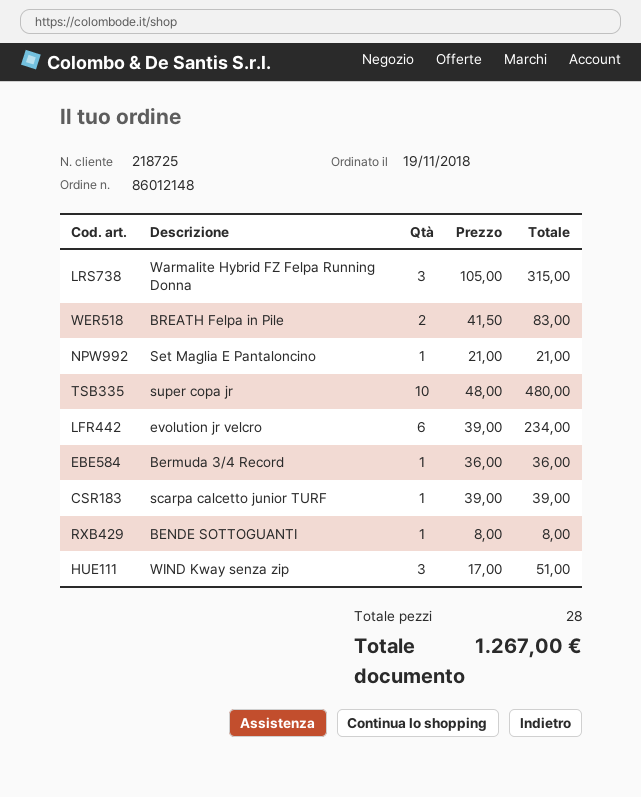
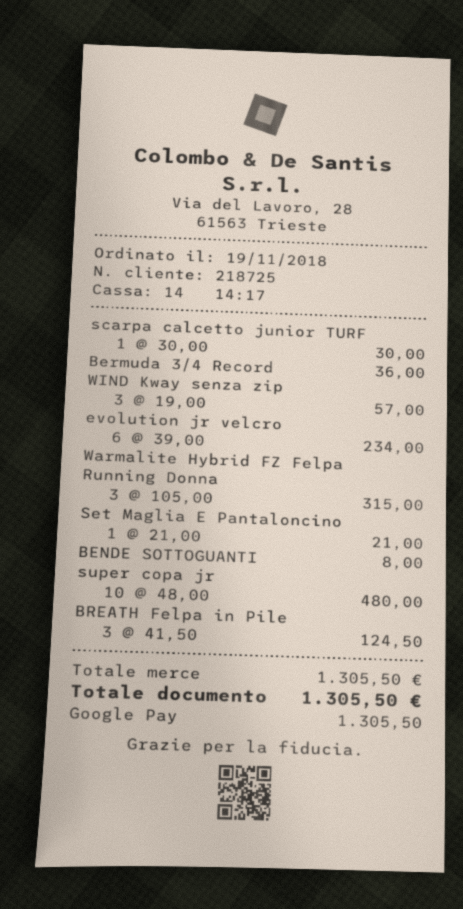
BREATH Felpa in Pile: 2 x 41.50 = 83.00 -> 3 x 41.50 = 124.50
scarpa calcetto junior TURF: 1 x 39.00 = 39.00 -> 1 x 30.00 = 30.00
WIND Kway senza zip: 3 x 17.00 = 51.00 -> 3 x 19.00 = 57.00
total: 1267.00 -> 1305.50

